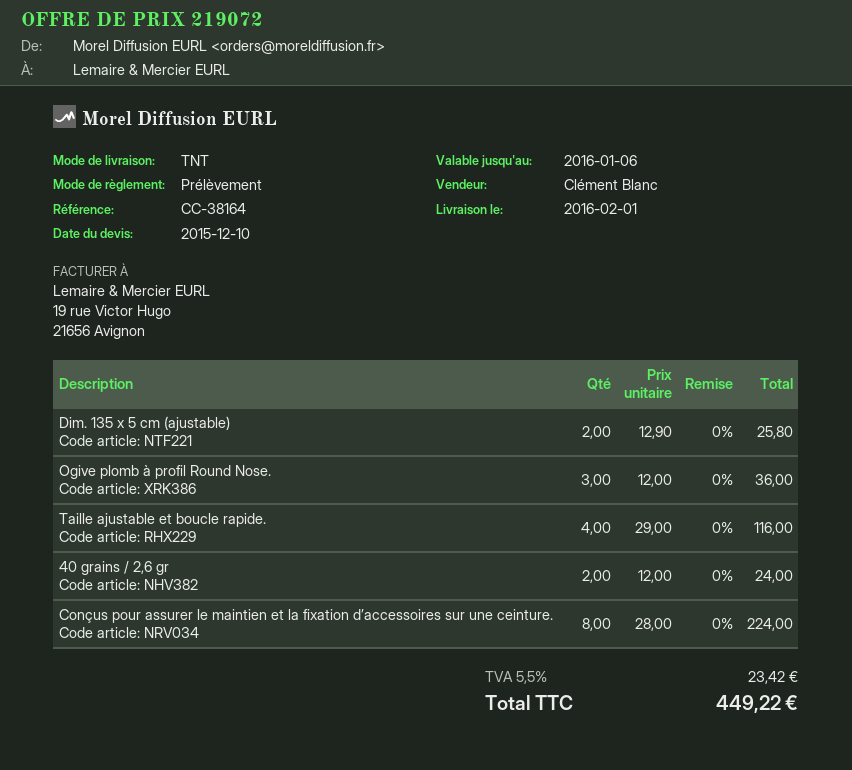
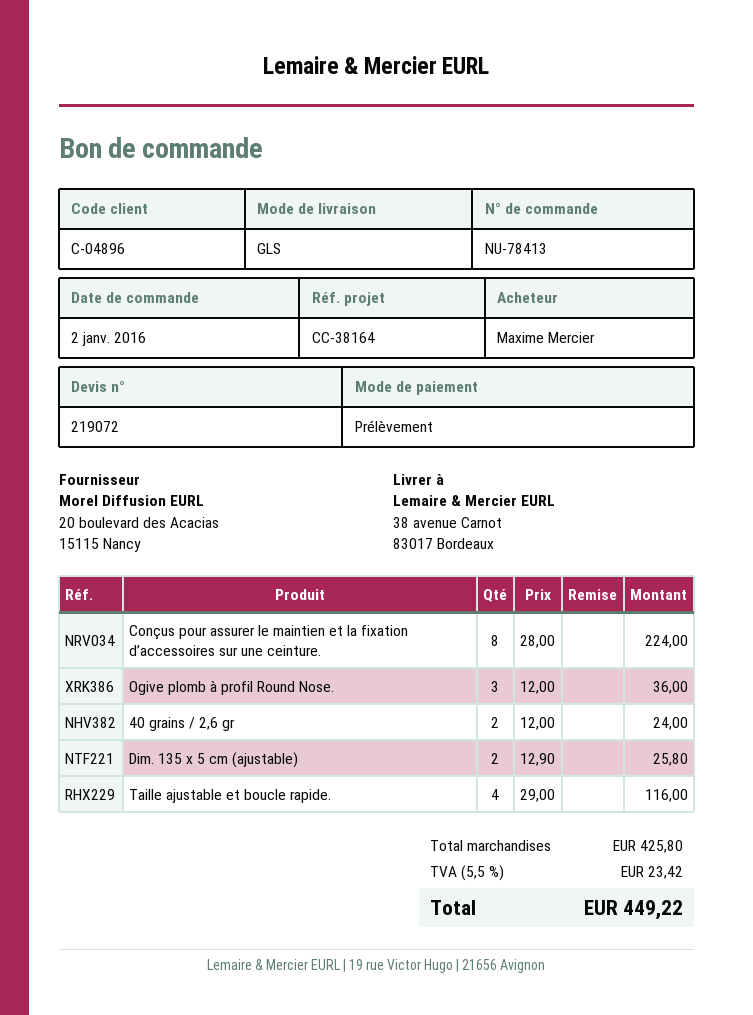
shipping method: TNT -> GLS

